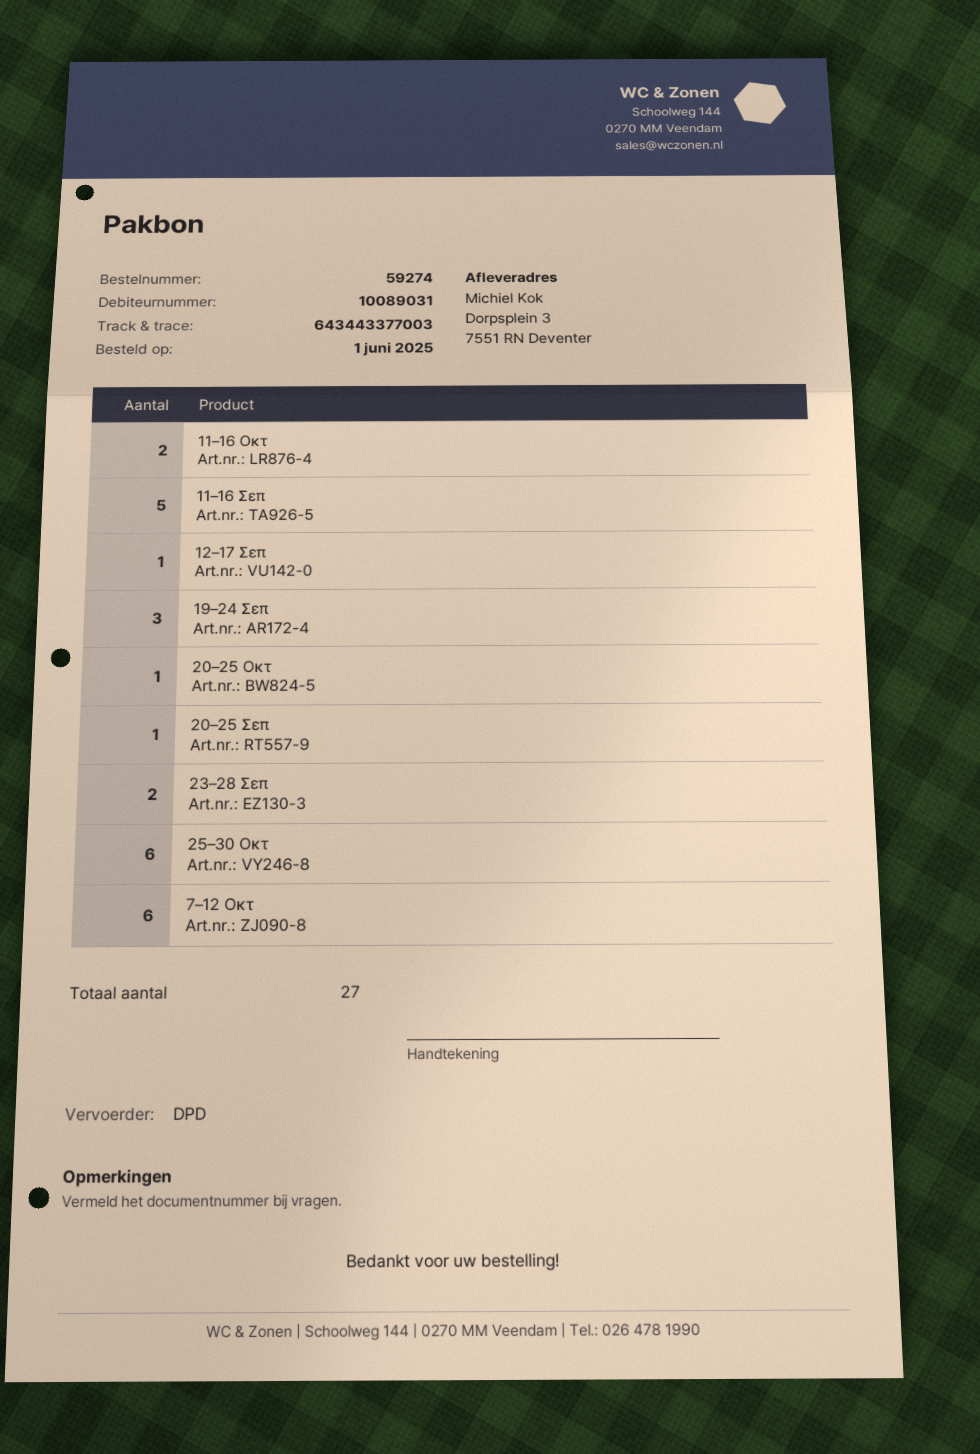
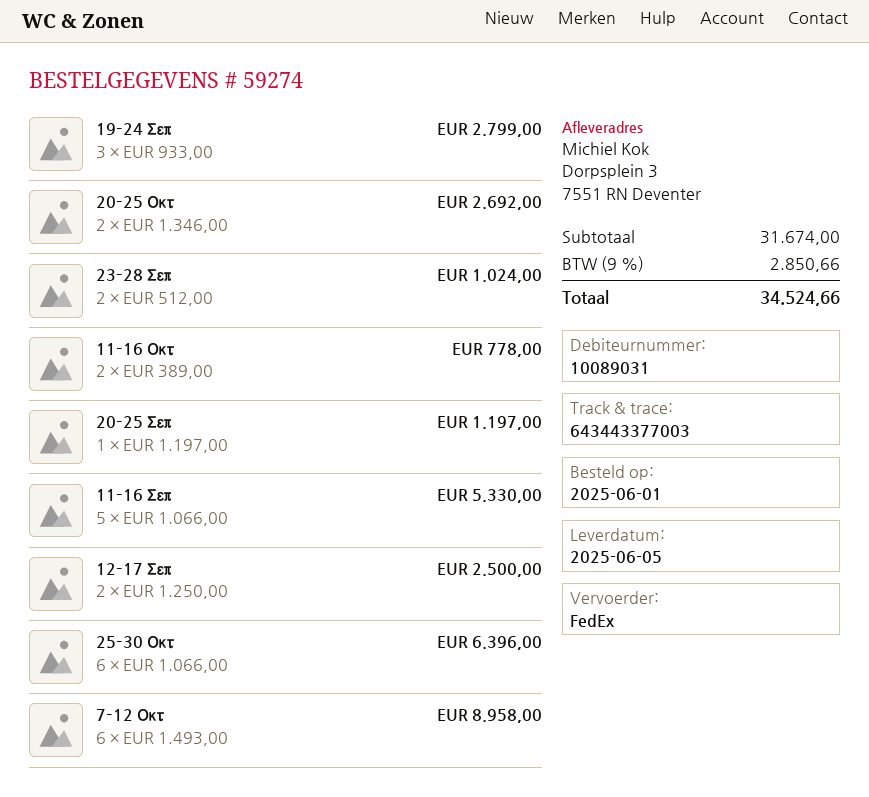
shipping method: DPD -> FedEx
12–17 Σεπ: 1 -> 2
20–25 Οκτ: 1 -> 2

